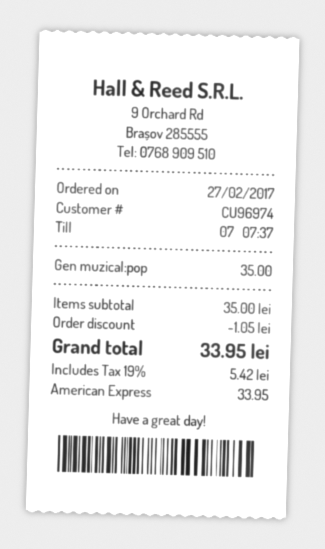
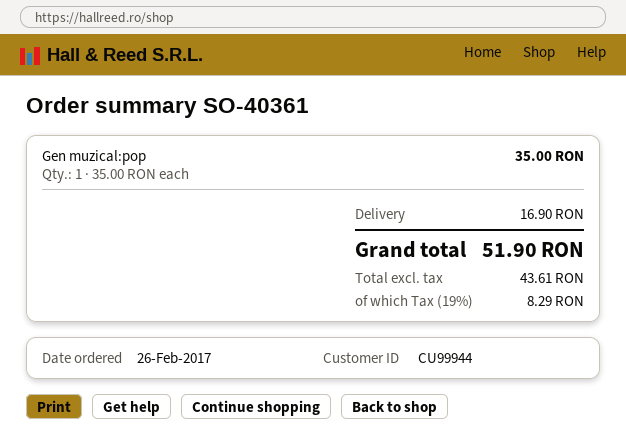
order date: 2017-02-27 -> 2017-02-26
customer number: CU96974 -> CU99944
discount: 1.05 -> none
shipping: none -> 16.90
tax: 19% = 5.42 -> 19% = 8.29
total: 33.95 -> 51.90

